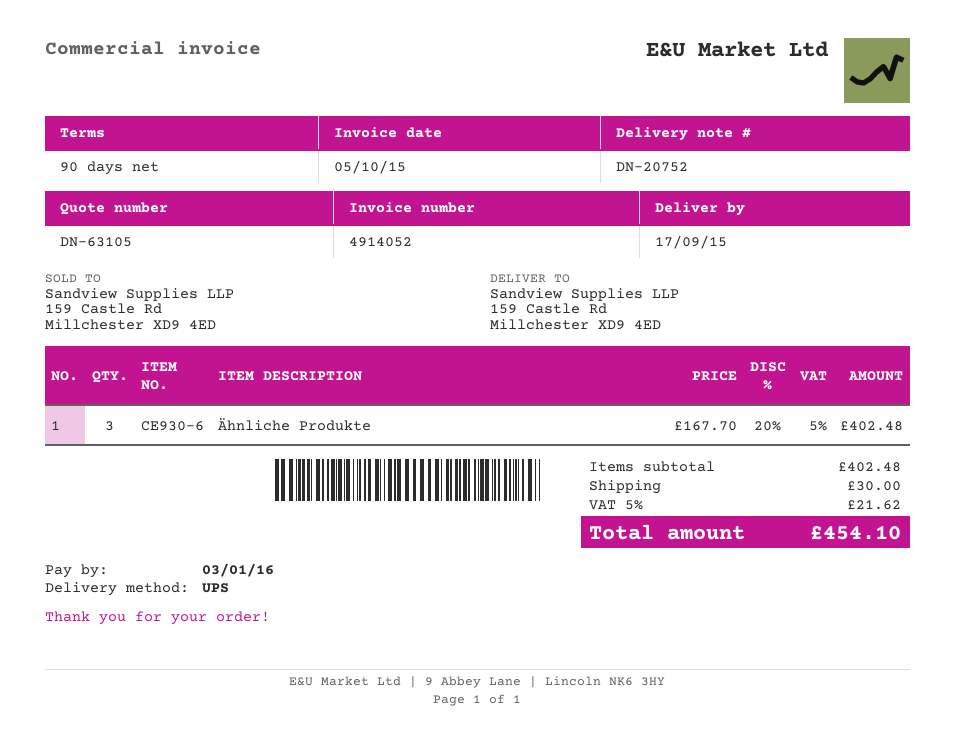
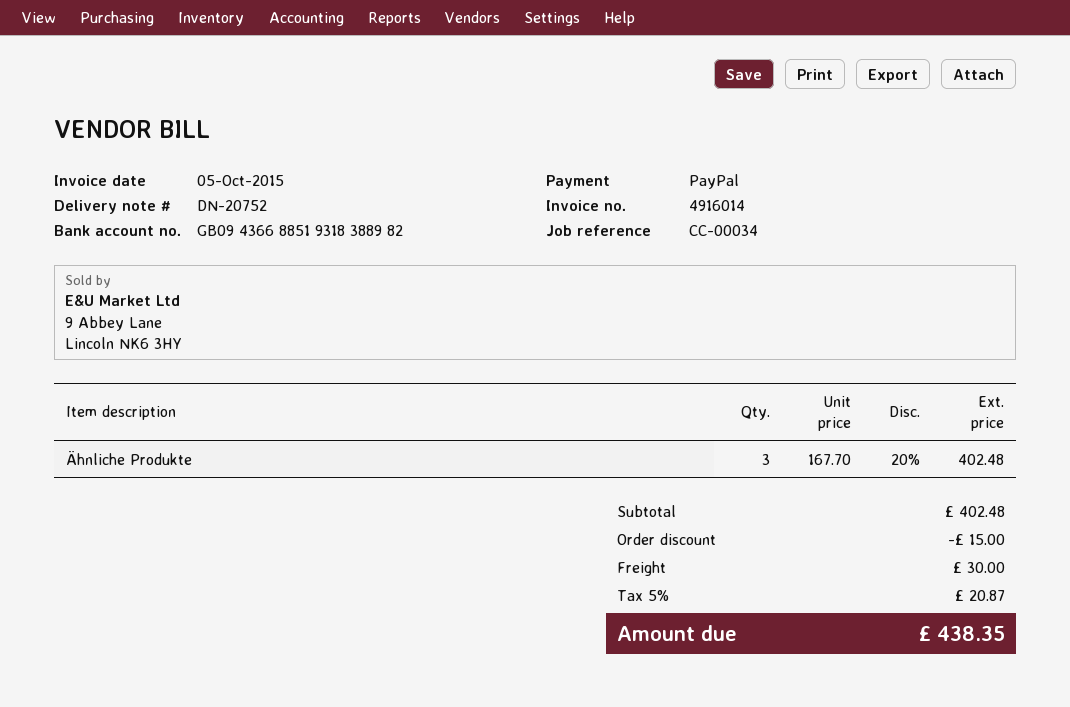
invoice number: 4914052 -> 4916014
discount: none -> 15.00
tax: 5% = 21.62 -> 5% = 20.87
total: 454.10 -> 438.35

